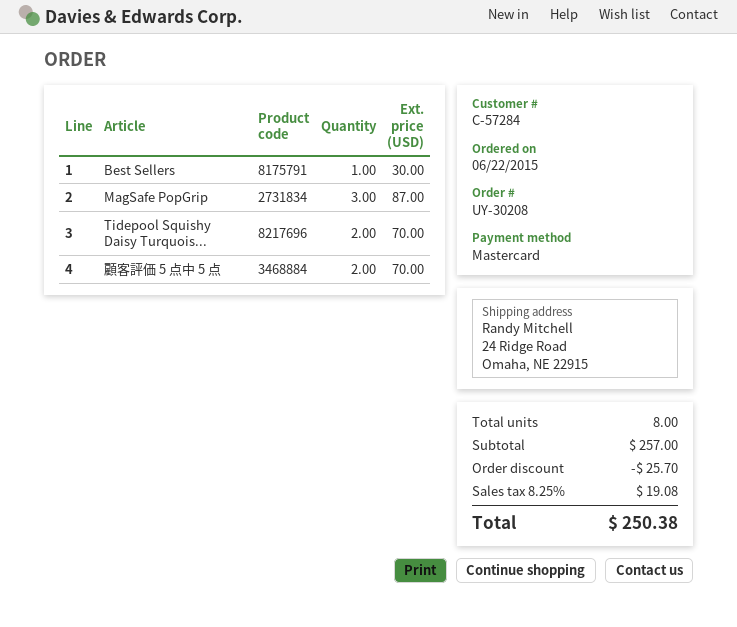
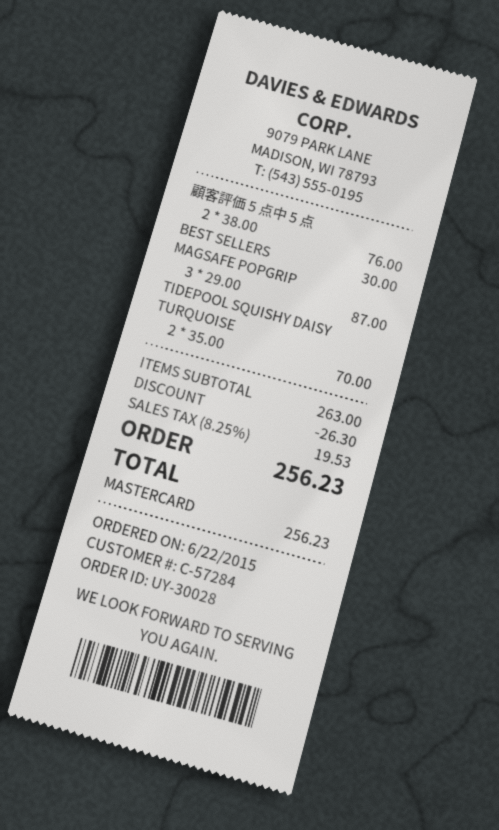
order number: UY-30208 -> UY-30028
顧客評価 5 点中 5 点: 2 for 70.00 -> 2 for 76.00
subtotal: 257.00 -> 263.00
discount: 25.70 -> 26.30
tax: 8.25% = 19.08 -> 8.25% = 19.53
total: 250.38 -> 256.23

